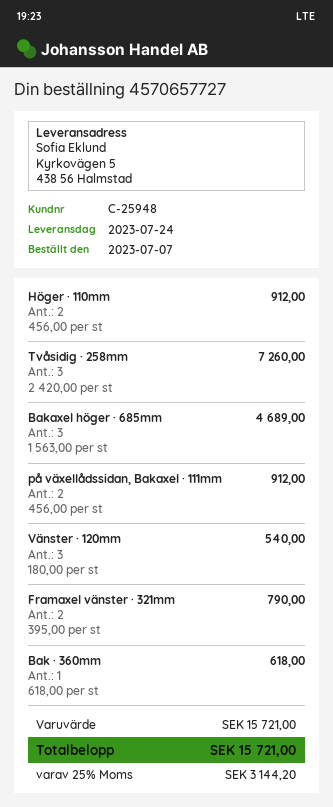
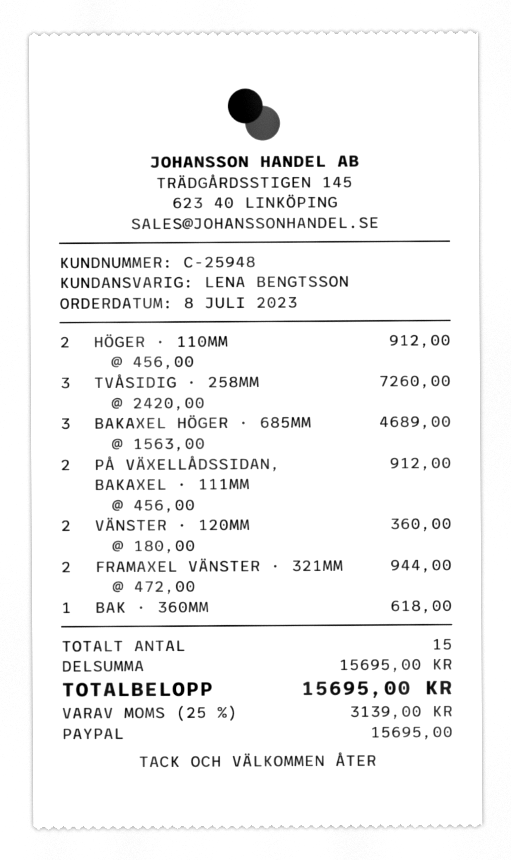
order date: 2023-07-07 -> 2023-07-08
Vänster · 120mm: 3 x 180.00 = 540.00 -> 2 x 180.00 = 360.00
Framaxel vänster · 321mm: 2 x 395.00 = 790.00 -> 2 x 472.00 = 944.00
subtotal: 15721.00 -> 15695.00
tax: 25% = 3144.20 -> 25% = 3139.00
total: 15721.00 -> 15695.00

